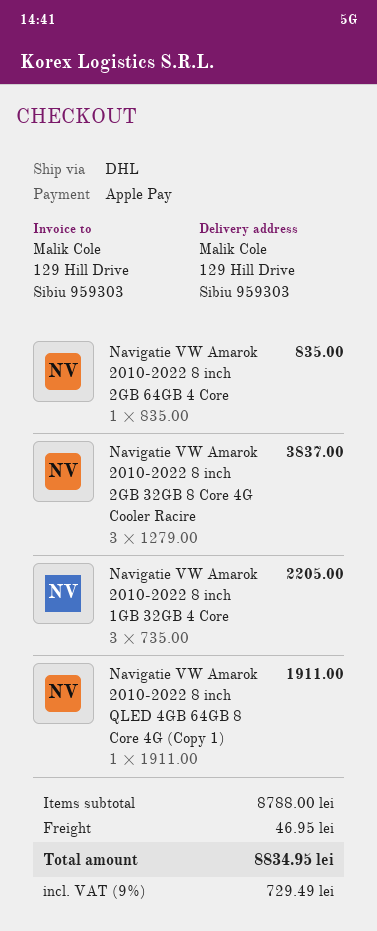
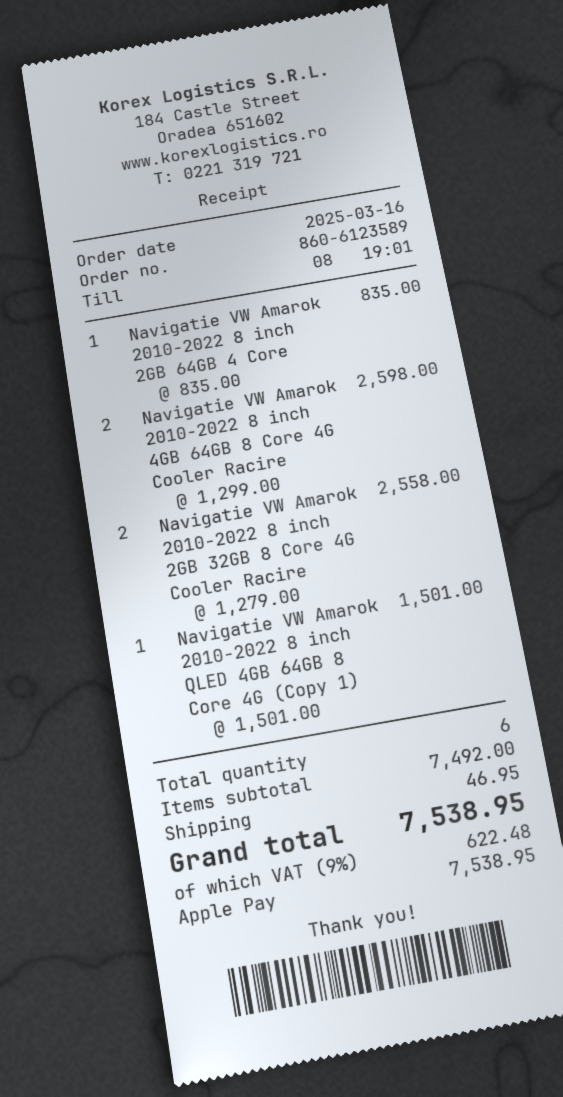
Navigatie VW Amarok 2010-2022 8 inch 2GB 32GB 8 Core 4G Cooler Racire: 3 x 1279.00 = 3837.00 -> 2 x 1279.00 = 2558.00
Navigatie VW Amarok 2010-2022 8 inch 1GB 32GB 4 Core: 3 x 735.00 = 2205.00 -> none
Navigatie VW Amarok 2010-2022 8 inch QLED 4GB 64GB 8 Core 4G (Copy 1): 1 x 1911.00 = 1911.00 -> 1 x 1501.00 = 1501.00
Navigatie VW Amarok 2010-2022 8 inch 4GB 64GB 8 Core 4G Cooler Racire: none -> 2 x 1299.00 = 2598.00
subtotal: 8788.00 -> 7492.00
tax: 9% = 729.49 -> 9% = 622.48
total: 8834.95 -> 7538.95

